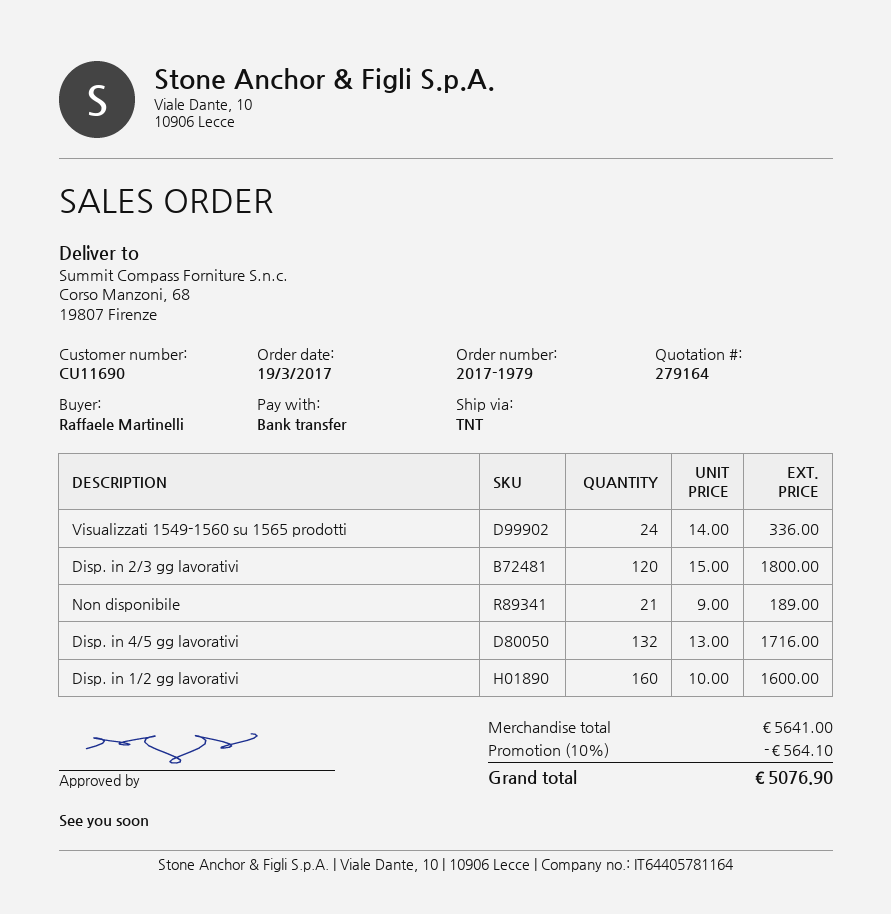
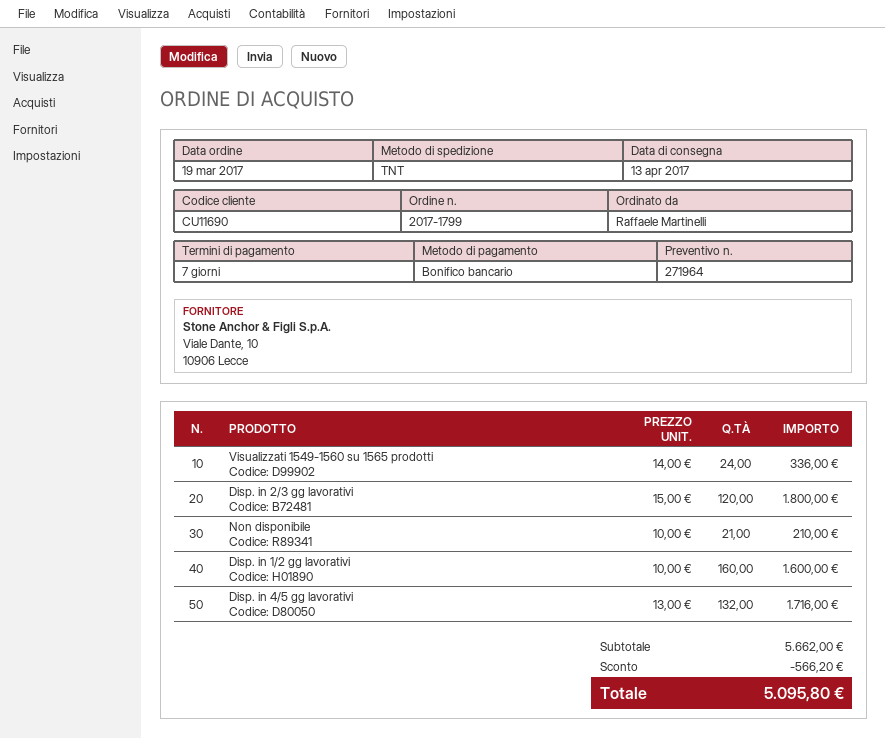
quote number: 279164 -> 271964
order number: 2017-1979 -> 2017-1799
Non disponibile: 21 x 9.00 = 189.00 -> 21 x 10.00 = 210.00
subtotal: 5641.00 -> 5662.00
discount: 564.10 -> 566.20
total: 5076.90 -> 5095.80

